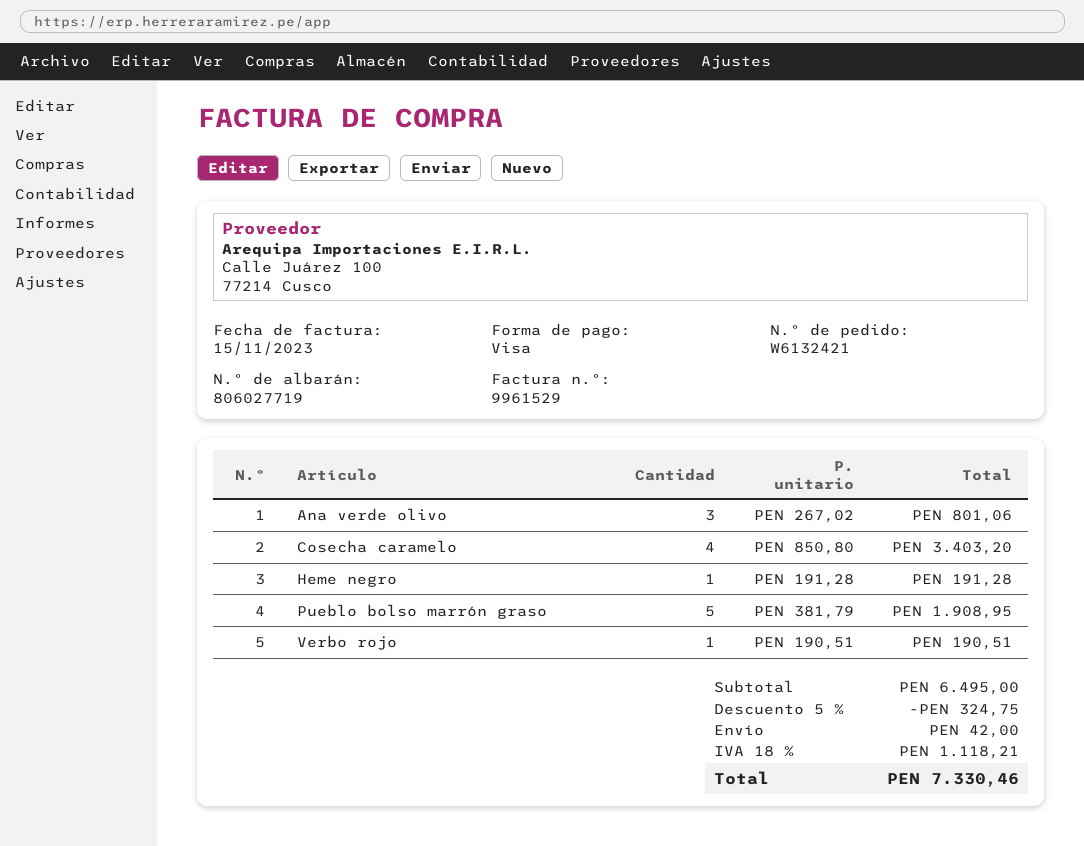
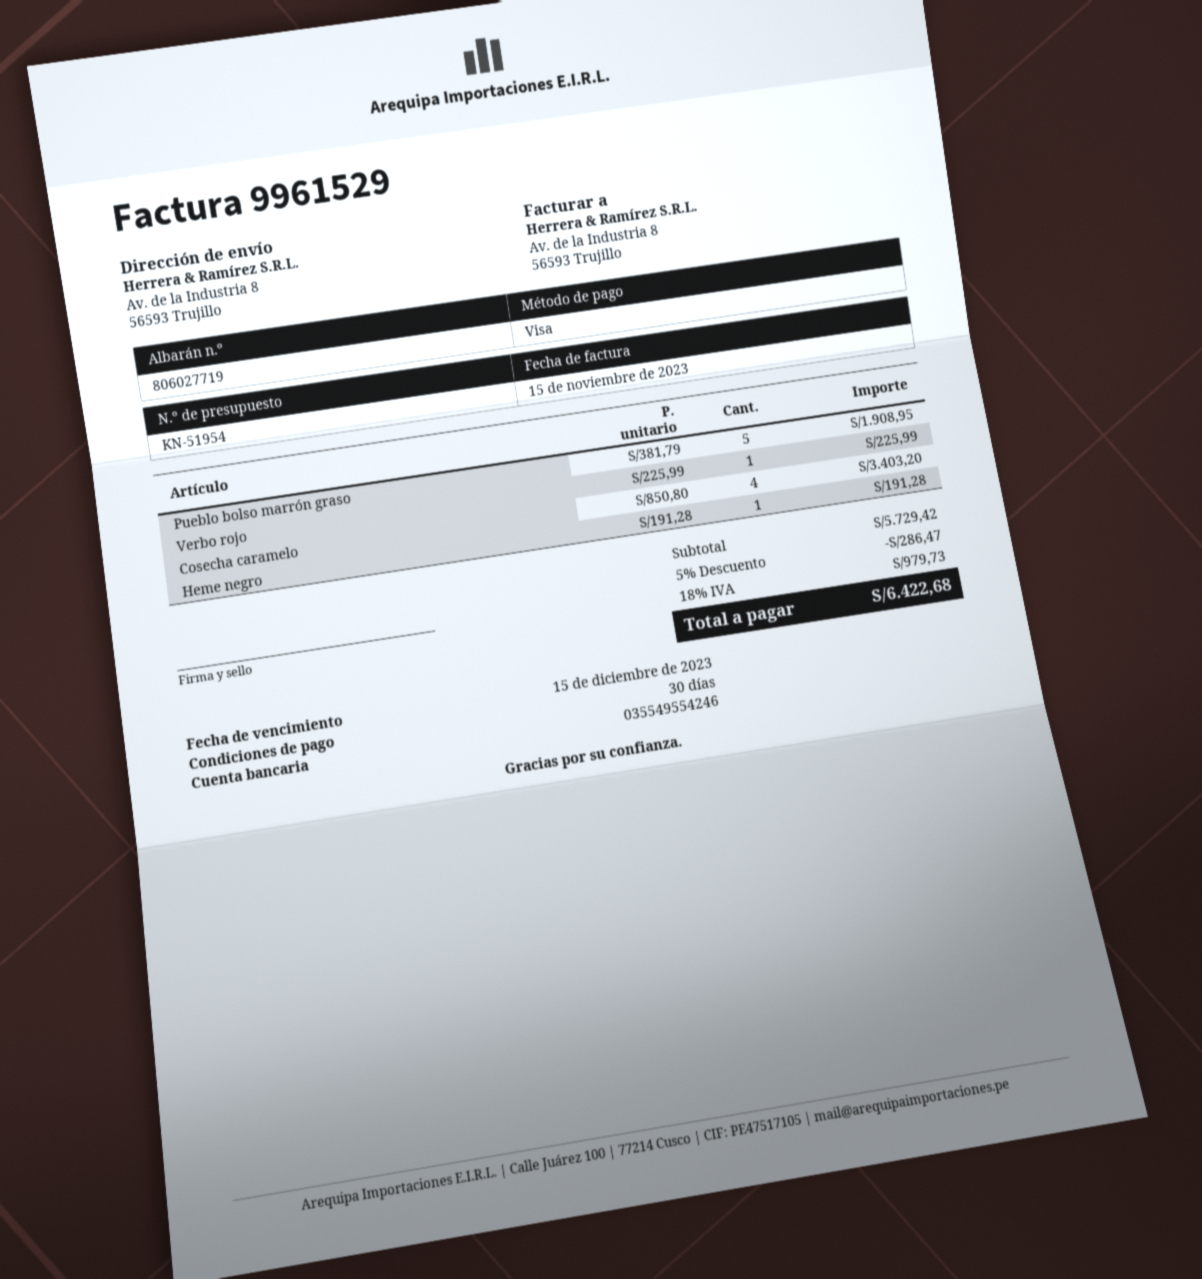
Ana verde olivo: 3 x 267.02 = 801.06 -> none
Verbo rojo: 1 x 190.51 = 190.51 -> 1 x 225.99 = 225.99
subtotal: 6495.00 -> 5729.42
discount: 5% = 324.75 -> 5% = 286.47
shipping: 42.00 -> none
tax: 18% = 1118.21 -> 18% = 979.73
total: 7330.46 -> 6422.68

